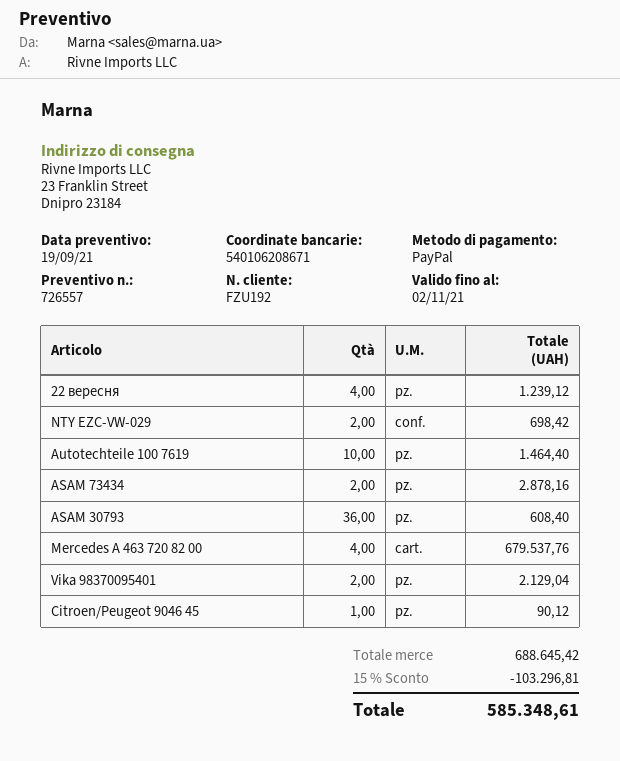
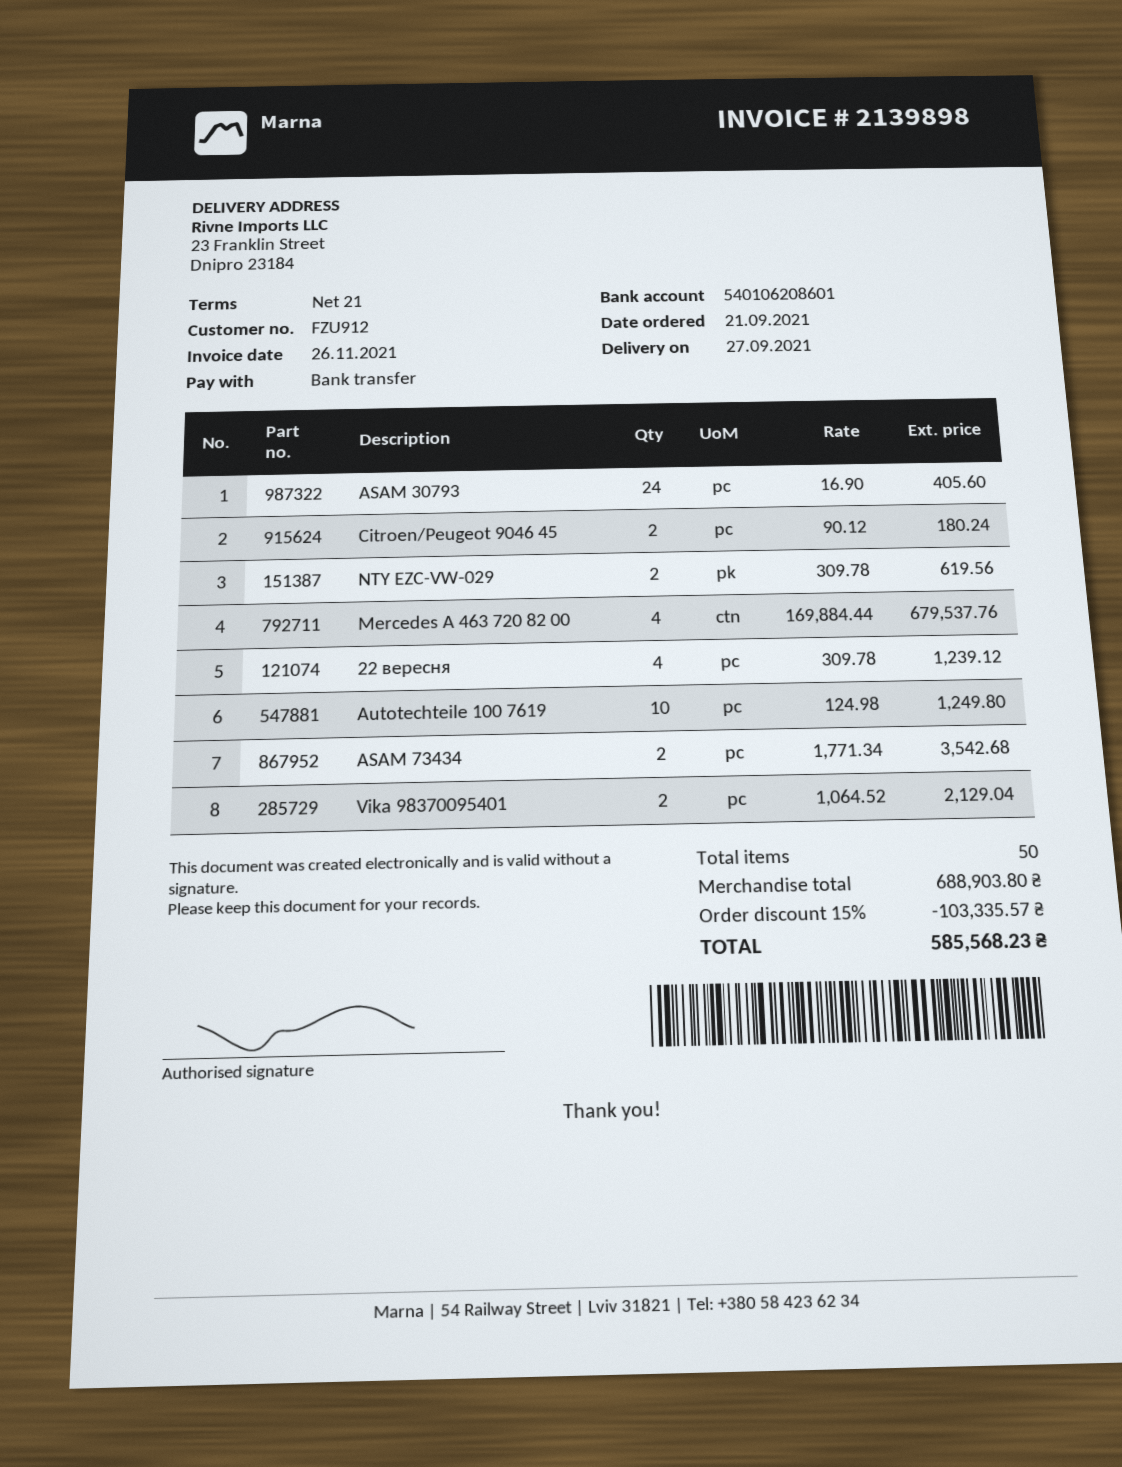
customer number: FZU192 -> FZU912
payment method: PayPal -> bank transfer
bank account: 540106208671 -> 540106208601
NTY EZC-VW-029: 2 for 698.42 -> 2 for 619.56
Autotechteile 100 7619: 10 for 1464.40 -> 10 for 1249.80
ASAM 73434: 2 for 2878.16 -> 2 for 3542.68
ASAM 30793: 36 for 608.40 -> 24 for 405.60
Citroen/Peugeot 9046 45: 1 for 90.12 -> 2 for 180.24
subtotal: 688645.42 -> 688903.80
discount: 15% = 103296.81 -> 15% = 103335.57
total: 585348.61 -> 585568.23

